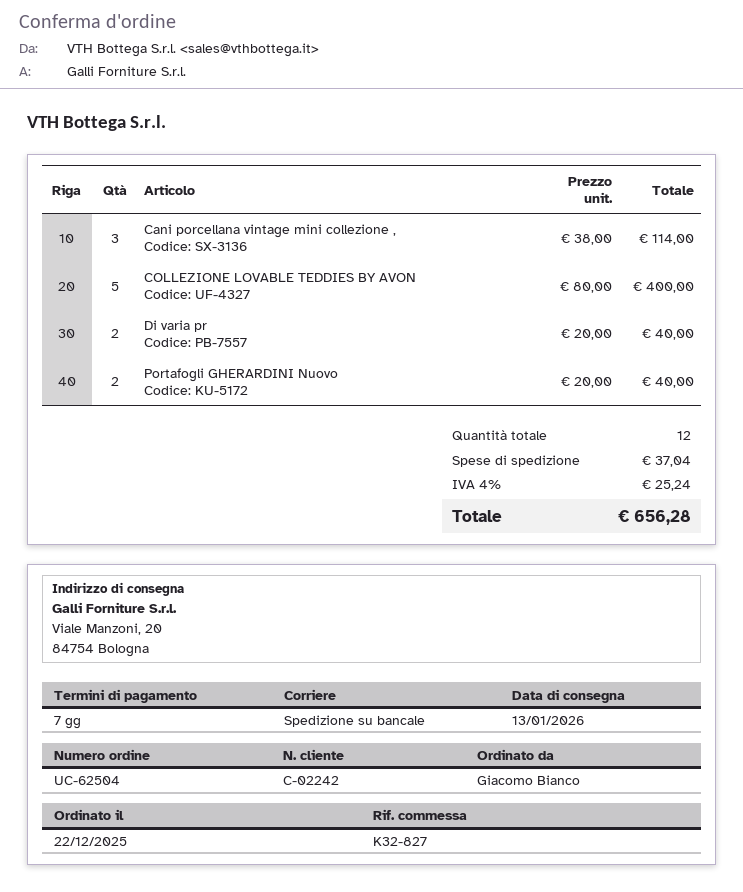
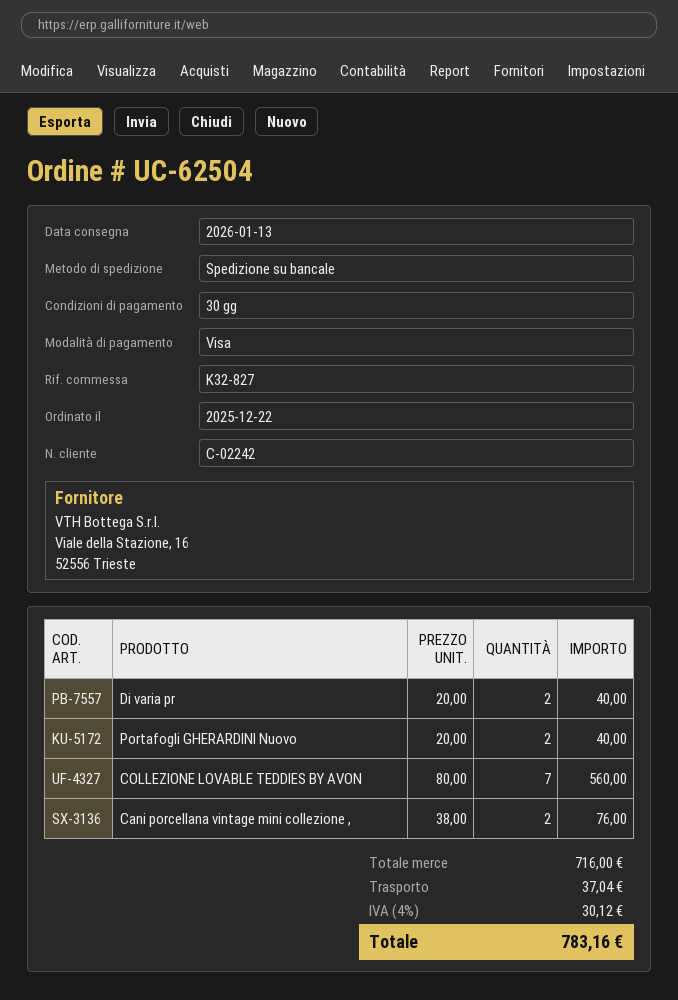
payment terms: 7 days -> 30 days
Cani porcellana vintage mini collezione ,: 3 x 38.00 = 114.00 -> 2 x 38.00 = 76.00
COLLEZIONE LOVABLE TEDDIES BY AVON: 5 x 80.00 = 400.00 -> 7 x 80.00 = 560.00
tax: 4% = 25.24 -> 4% = 30.12
total: 656.28 -> 783.16

